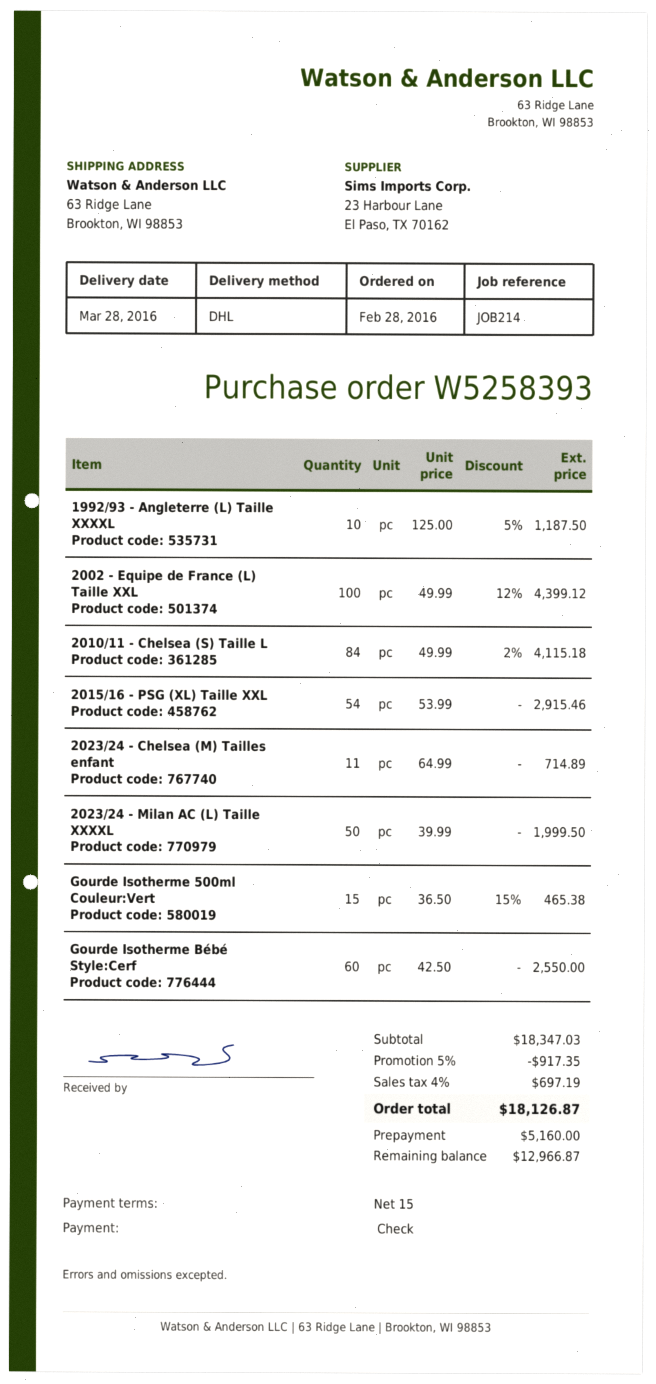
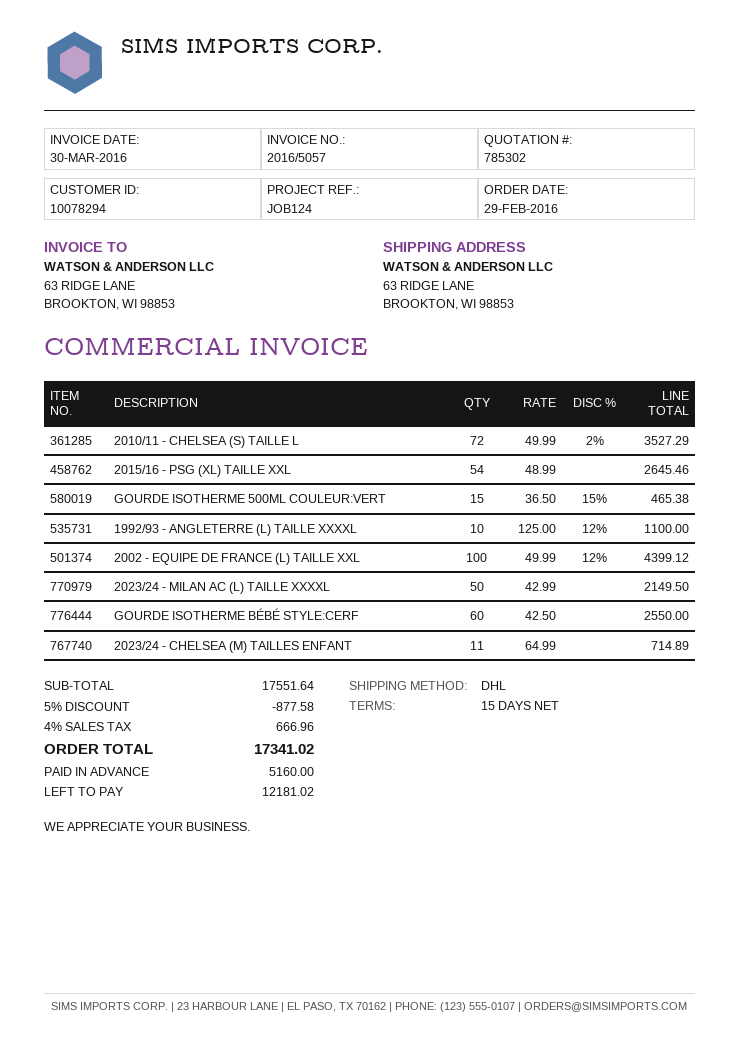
order date: 2016-02-28 -> 2016-02-29
reference: JOB214 -> JOB124
1992/93 - Angleterre (L) Taille XXXXL: 10 x 125.00 - 5% = 1187.50 -> 10 x 125.00 - 12% = 1100.00
2010/11 - Chelsea (S) Taille L: 84 x 49.99 - 2% = 4115.18 -> 72 x 49.99 - 2% = 3527.29
2015/16 - PSG (XL) Taille XXL: 54 x 53.99 = 2915.46 -> 54 x 48.99 = 2645.46
2023/24 - Milan AC (L) Taille XXXXL: 50 x 39.99 = 1999.50 -> 50 x 42.99 = 2149.50
subtotal: 18347.03 -> 17551.64
discount: 5% = 917.35 -> 5% = 877.58
tax: 4% = 697.19 -> 4% = 666.96
total: 18126.87 -> 17341.02
balance: 12966.87 -> 12181.02

